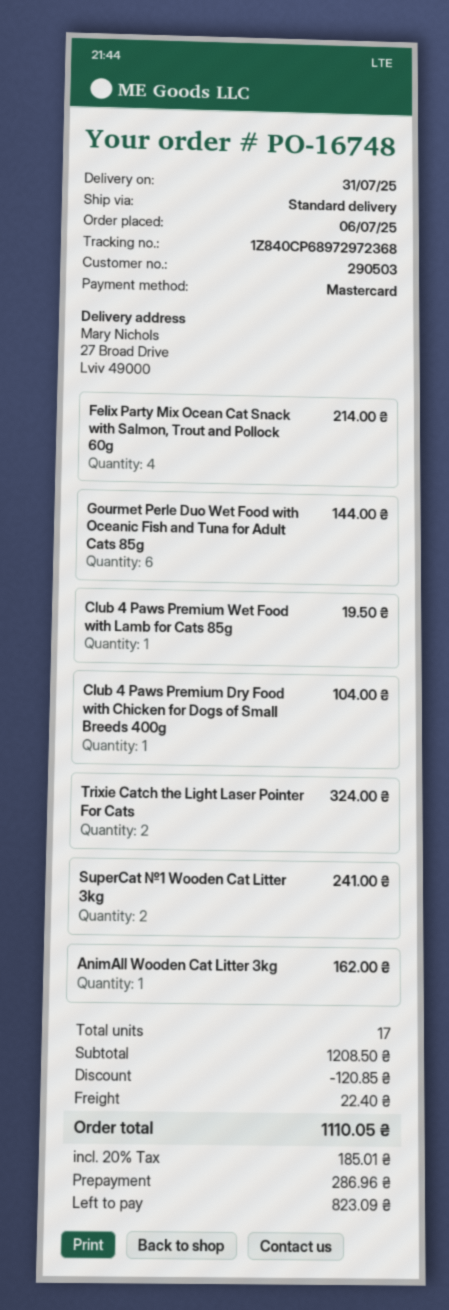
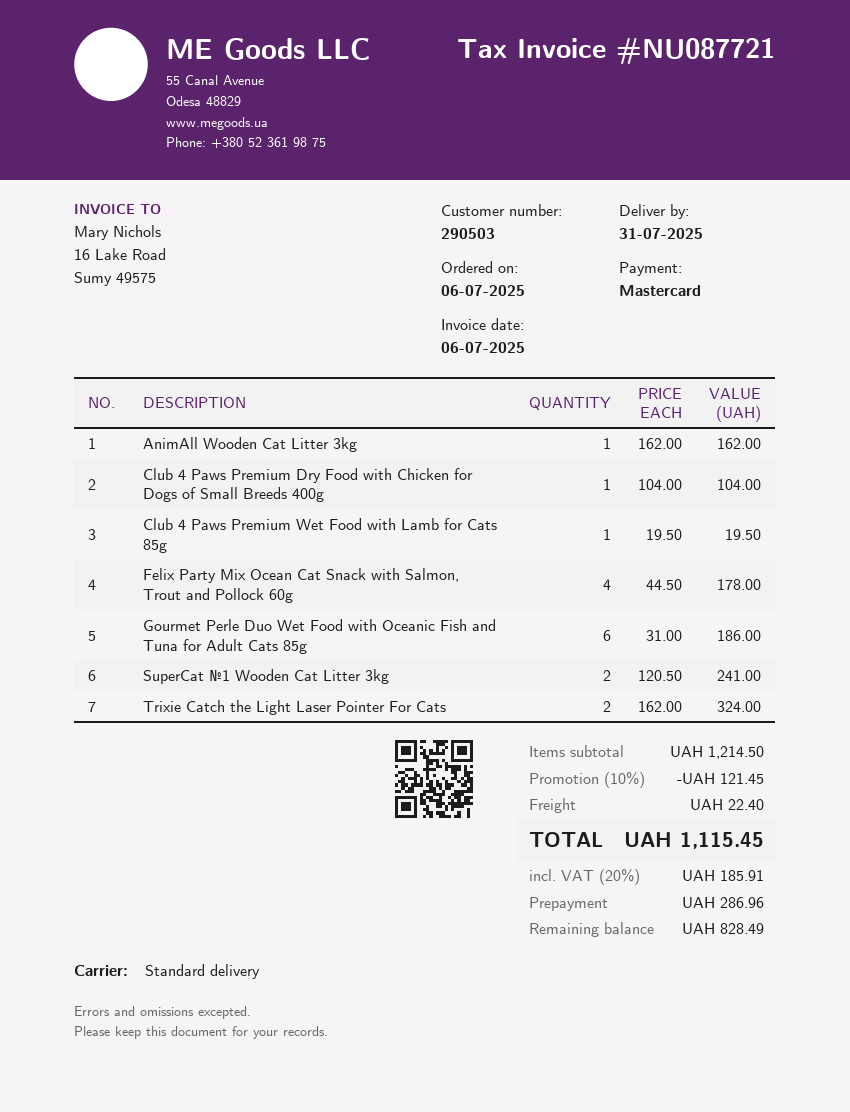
Felix Party Mix Ocean Cat Snack with Salmon, Trout and Pollock 60g: 4 for 214.00 -> 4 for 178.00
Gourmet Perle Duo Wet Food with Oceanic Fish and Tuna for Adult Cats 85g: 6 for 144.00 -> 6 for 186.00
subtotal: 1208.50 -> 1214.50
discount: 120.85 -> 121.45
tax: 20% = 185.01 -> 20% = 185.91
total: 1110.05 -> 1115.45
balance: 823.09 -> 828.49

